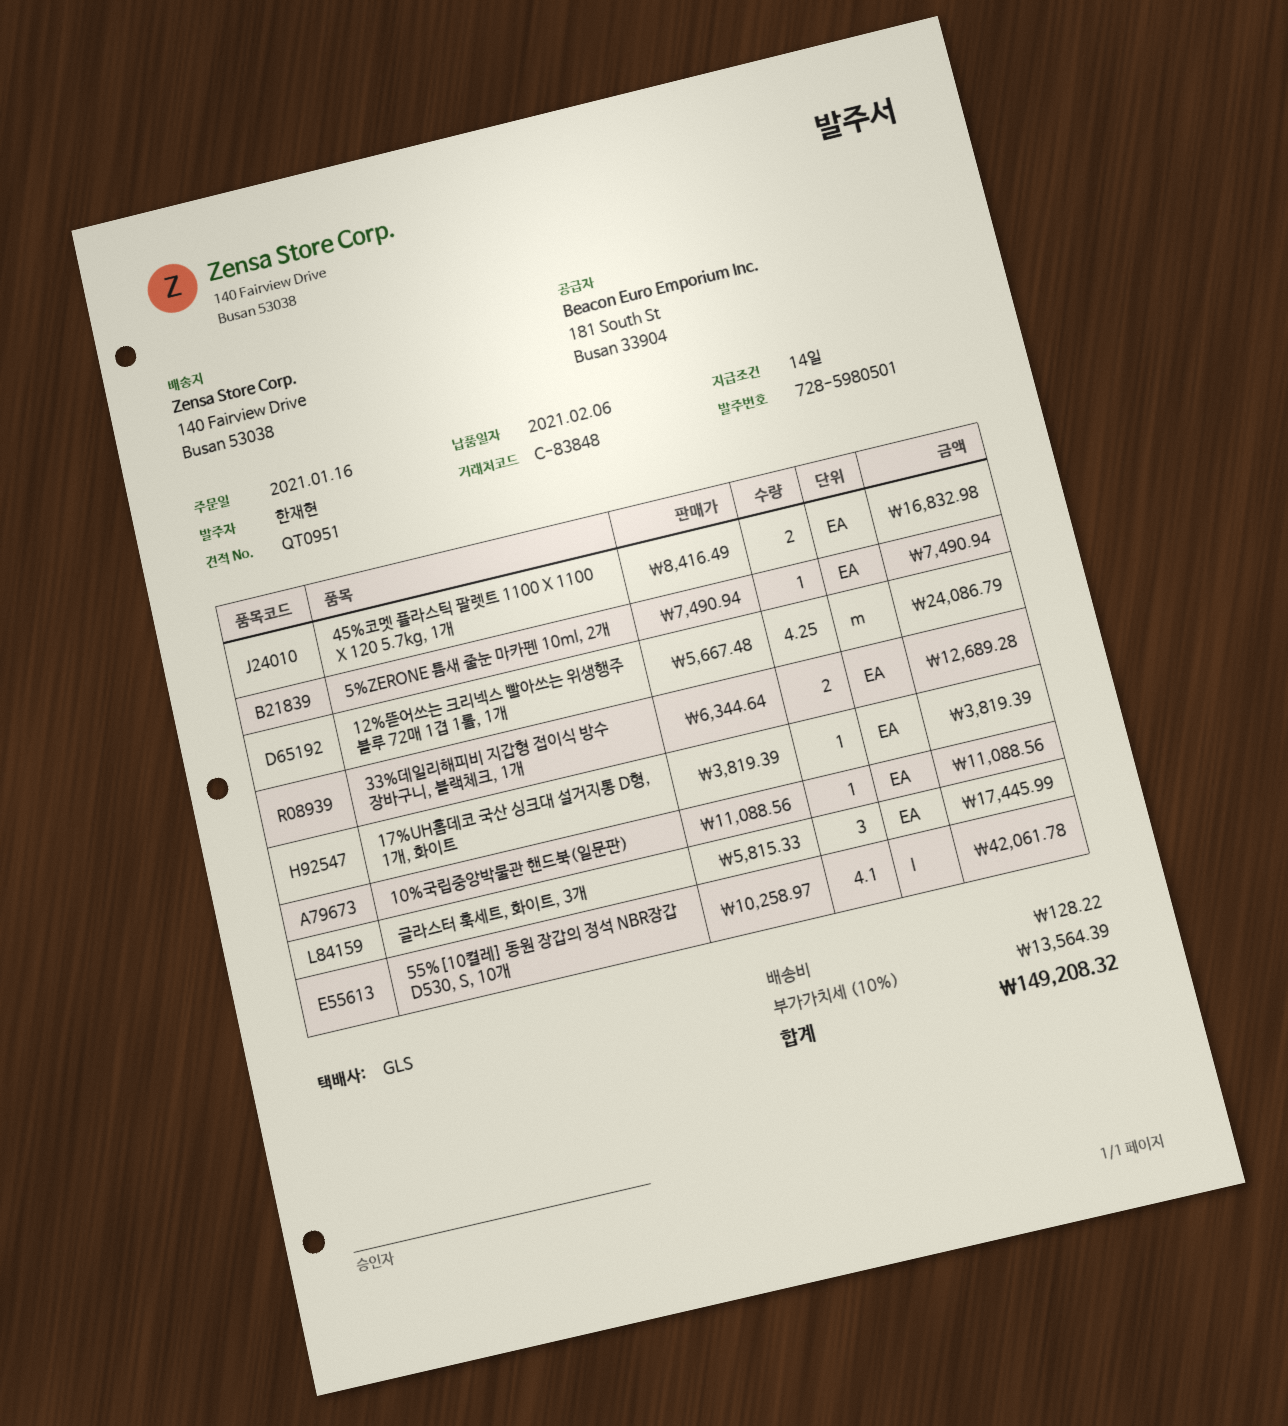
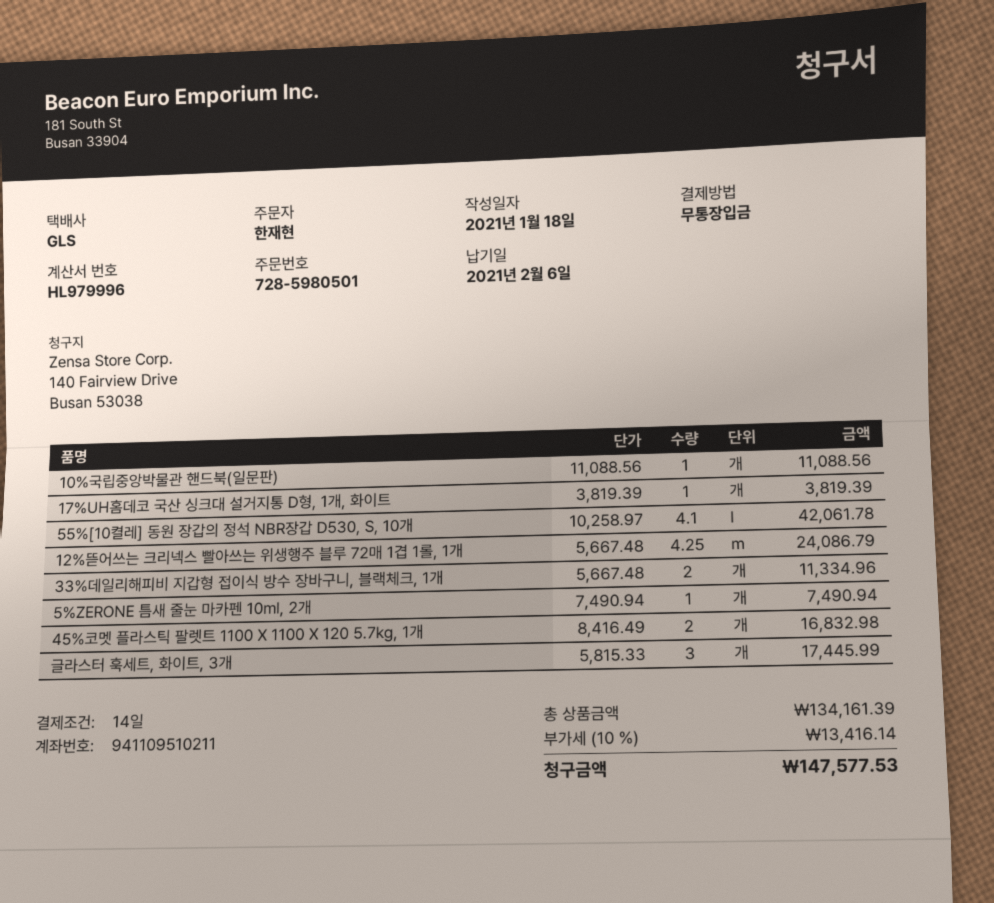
33%데일리해피비 지갑형 접이식 방수 장바구니, 블랙체크, 1개: 2 x 6344.64 = 12689.28 -> 2 x 5667.48 = 11334.96
shipping: 128.22 -> none
tax: 10% = 13564.39 -> 10% = 13416.14
total: 149208.32 -> 147577.53

